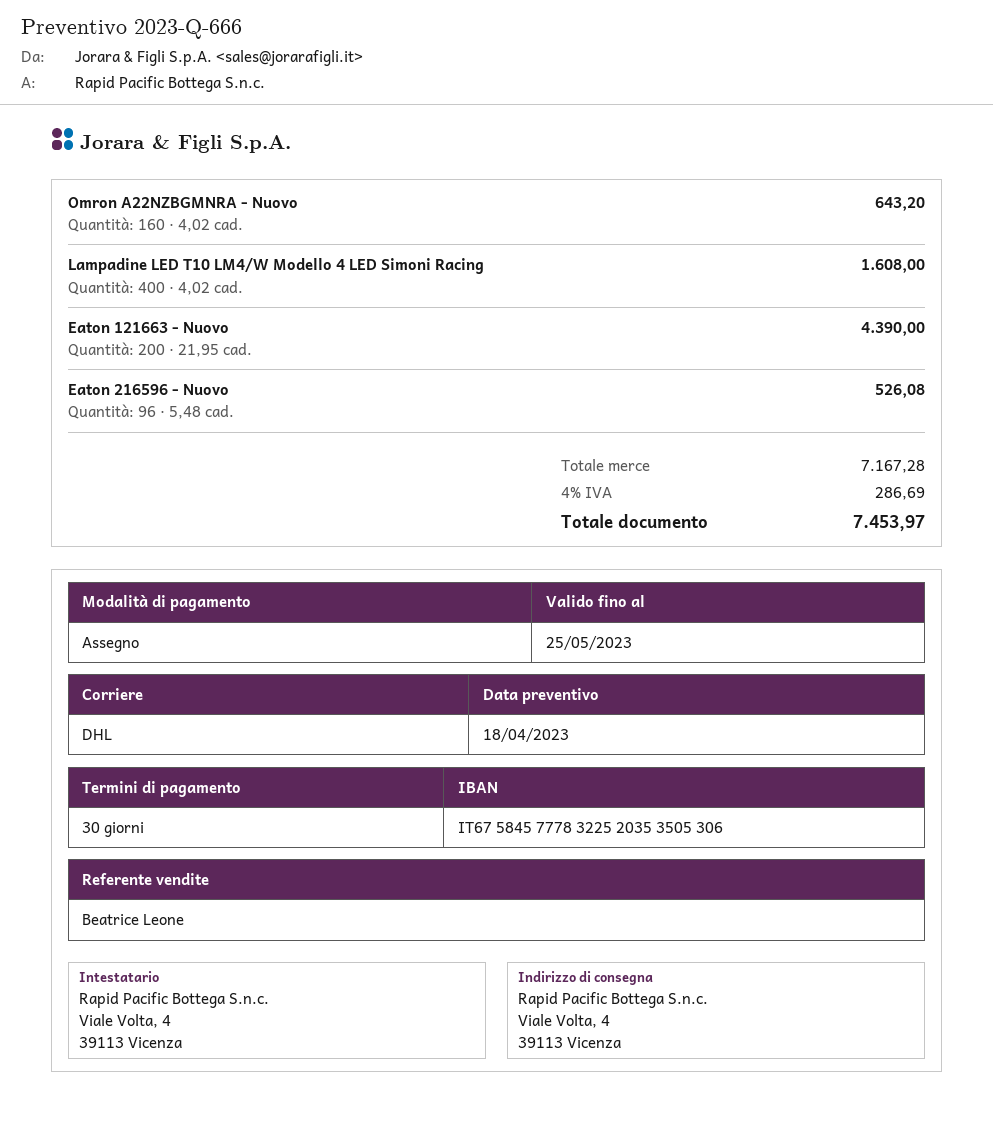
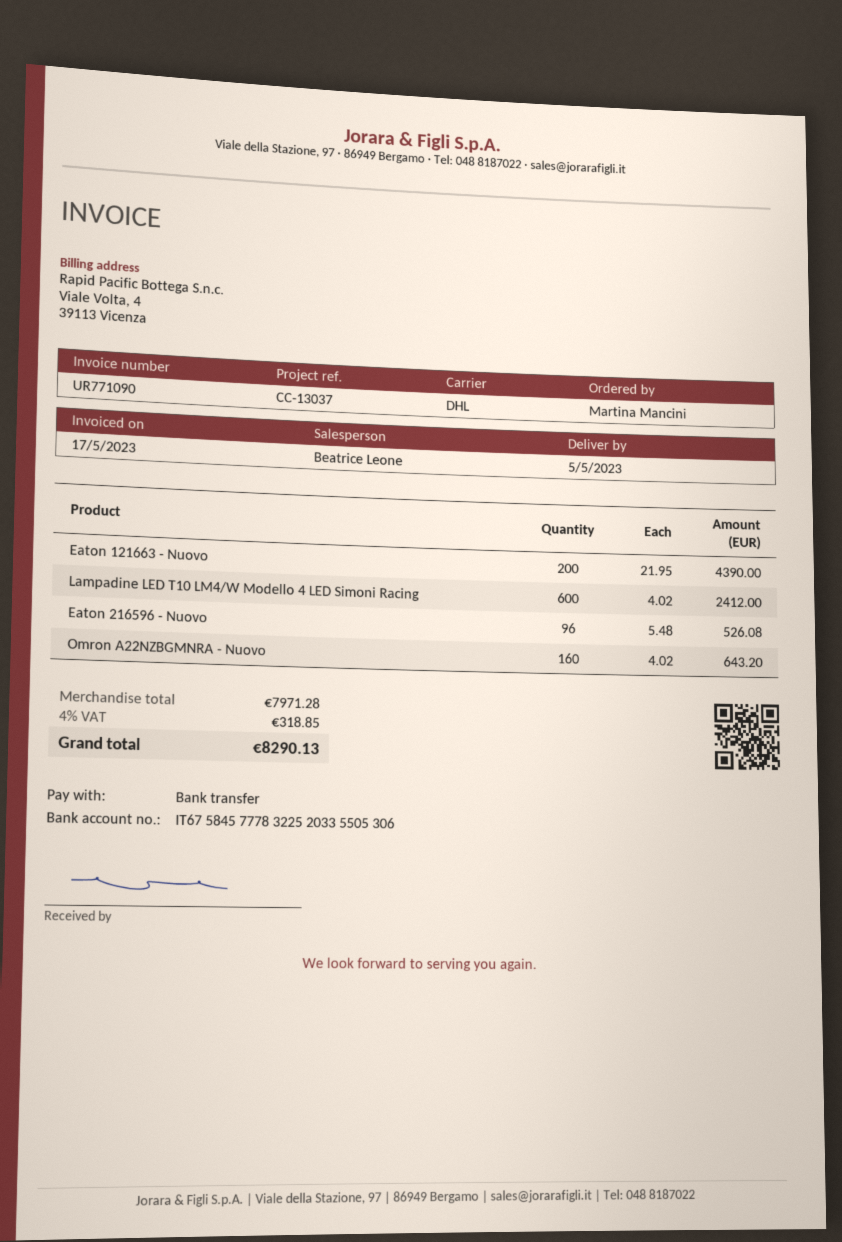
payment method: cheque -> bank transfer
bank account: IT6758457778322520353505306 -> IT6758457778322520335505306
Lampadine LED T10 LM4/W Modello 4 LED Simoni Racing: 400 x 4.02 = 1608.00 -> 600 x 4.02 = 2412.00
subtotal: 7167.28 -> 7971.28
tax: 4% = 286.69 -> 4% = 318.85
total: 7453.97 -> 8290.13

